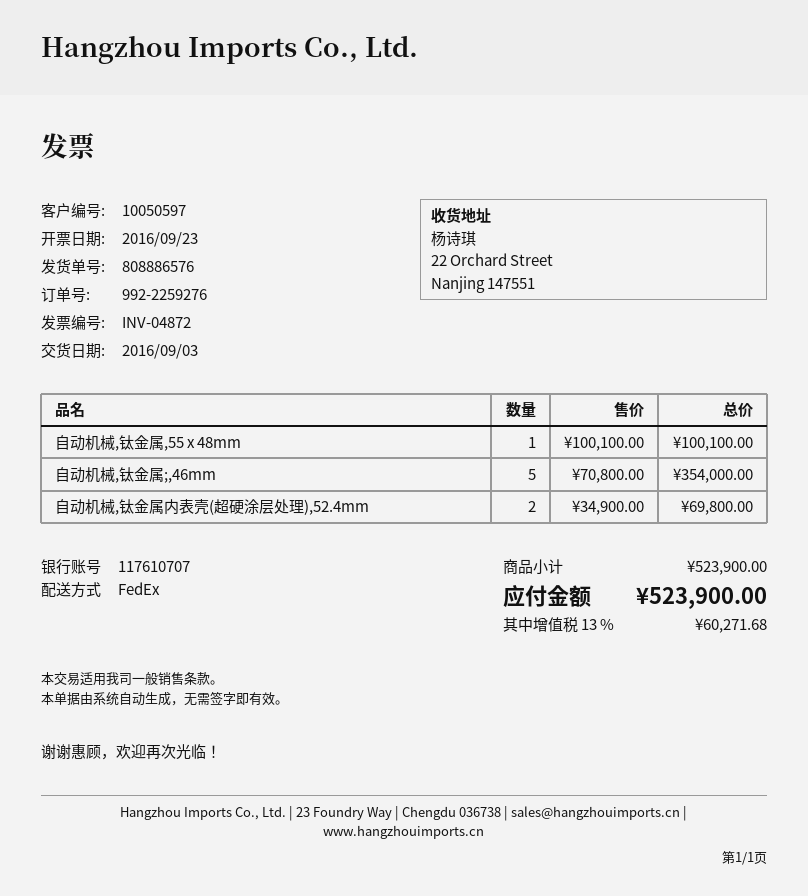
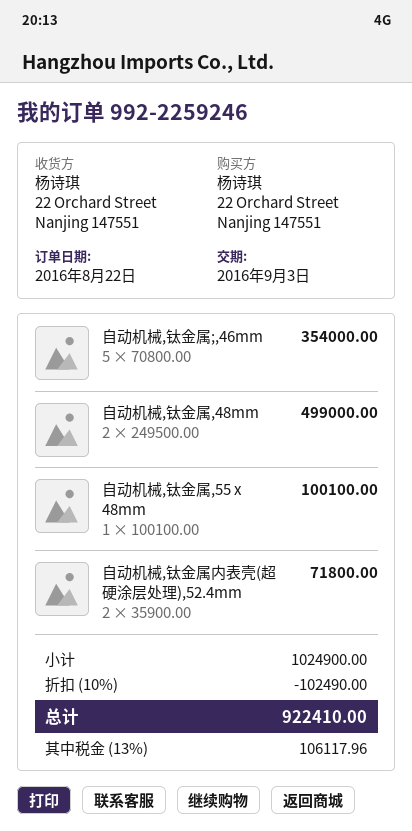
order number: 992-2259276 -> 992-2259246
自动机械,钛金属内表壳(超硬涂层处理),52.4mm: 2 x 34900.00 = 69800.00 -> 2 x 35900.00 = 71800.00
自动机械,钛金属,48mm: none -> 2 x 249500.00 = 499000.00
subtotal: 523900.00 -> 1024900.00
discount: none -> 10% = 102490.00
tax: 13% = 60271.68 -> 13% = 106117.96
total: 523900.00 -> 922410.00

